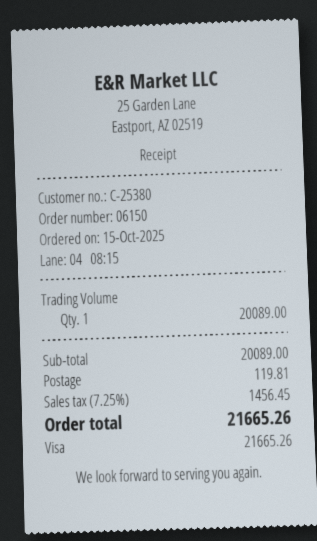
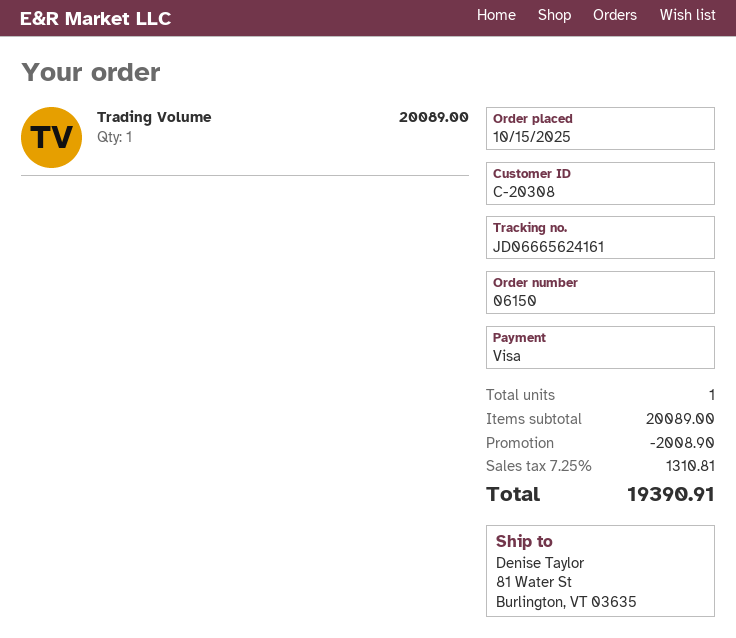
customer number: C-25380 -> C-20308
discount: none -> 2008.90
shipping: 119.81 -> none
tax: 7.25% = 1456.45 -> 7.25% = 1310.81
total: 21665.26 -> 19390.91

